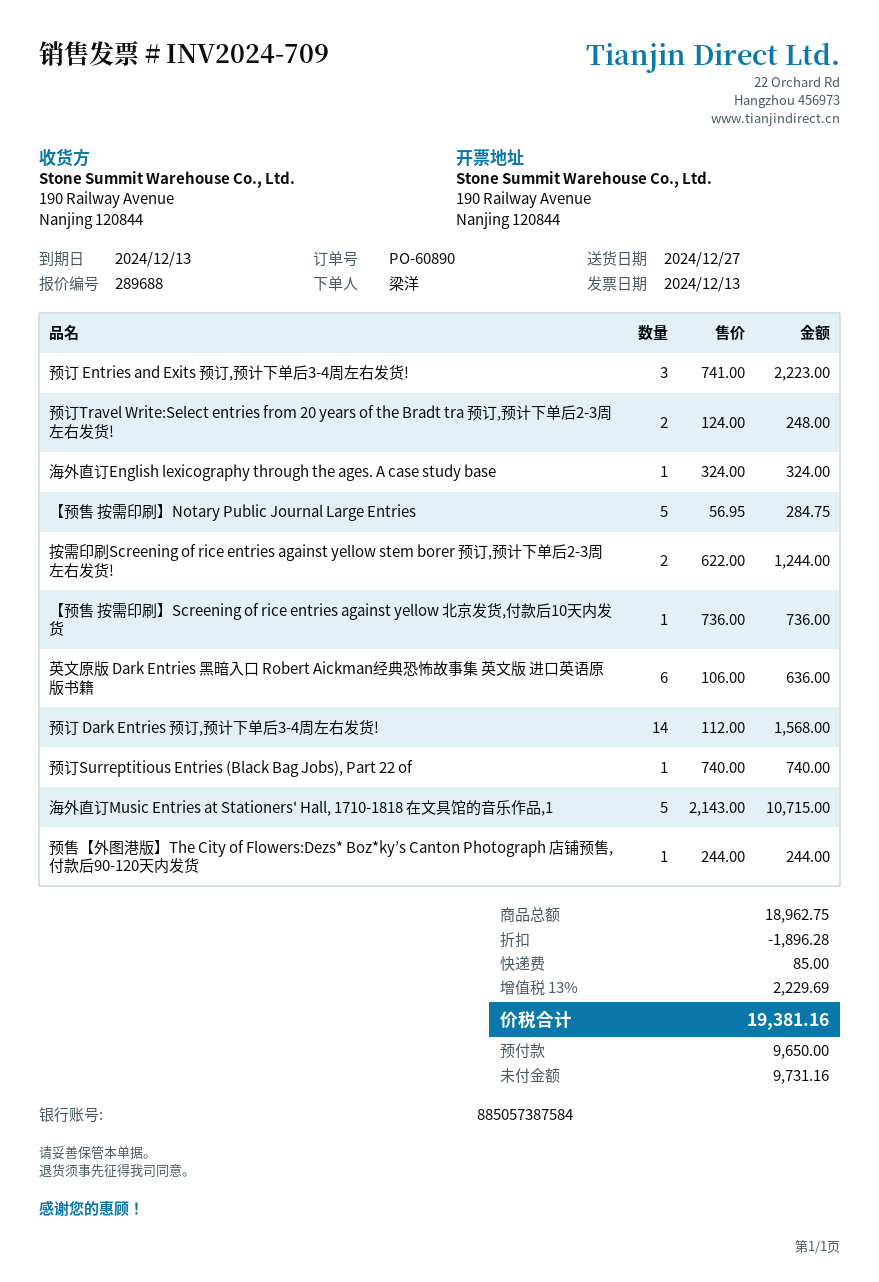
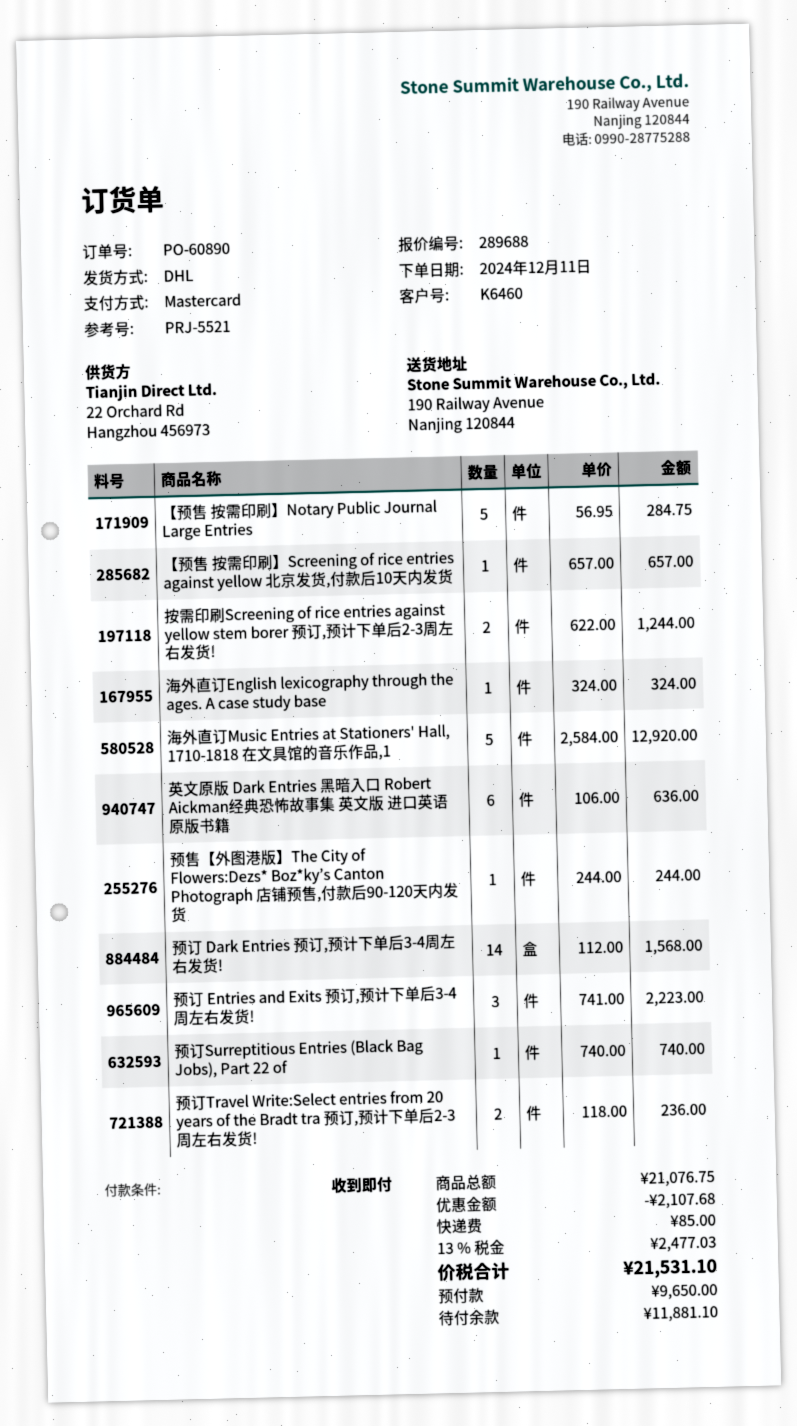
预订Travel Write:Select entries from 20 years of the Bradt tra 预订,预计下单后2-3周左右发货!: 2 x 124.00 = 248.00 -> 2 x 118.00 = 236.00
【预售 按需印刷】Screening of rice entries against yellow 北京发货,付款后10天内发货: 1 x 736.00 = 736.00 -> 1 x 657.00 = 657.00
海外直订Music Entries at Stationers' Hall, 1710-1818 在文具馆的音乐作品,1: 5 x 2143.00 = 10715.00 -> 5 x 2584.00 = 12920.00
subtotal: 18962.75 -> 21076.75
discount: 1896.28 -> 2107.68
tax: 13% = 2229.69 -> 13% = 2477.03
total: 19381.16 -> 21531.10
balance: 9731.16 -> 11881.10

